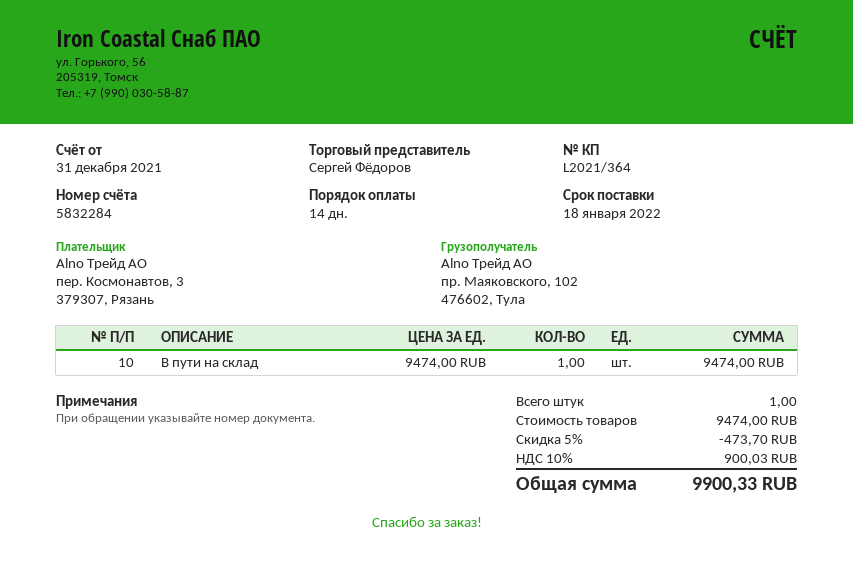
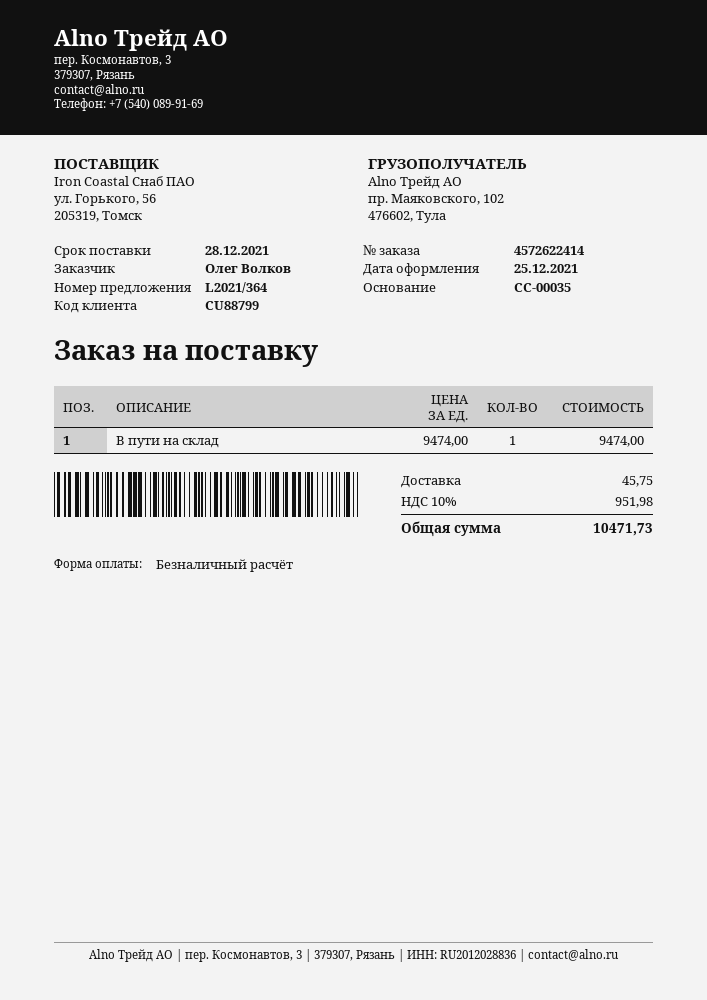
delivery date: 2022-01-18 -> 2021-12-28
discount: 5% = 473.70 -> none
shipping: none -> 45.75
tax: 10% = 900.03 -> 10% = 951.98
total: 9900.33 -> 10471.73

